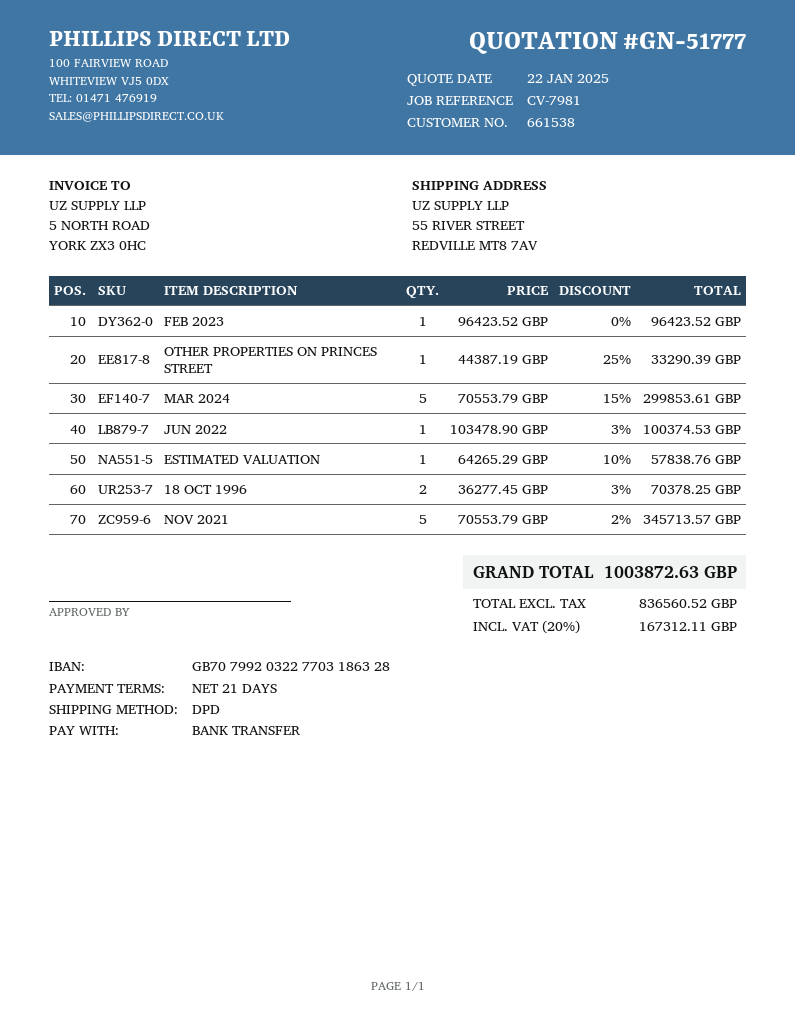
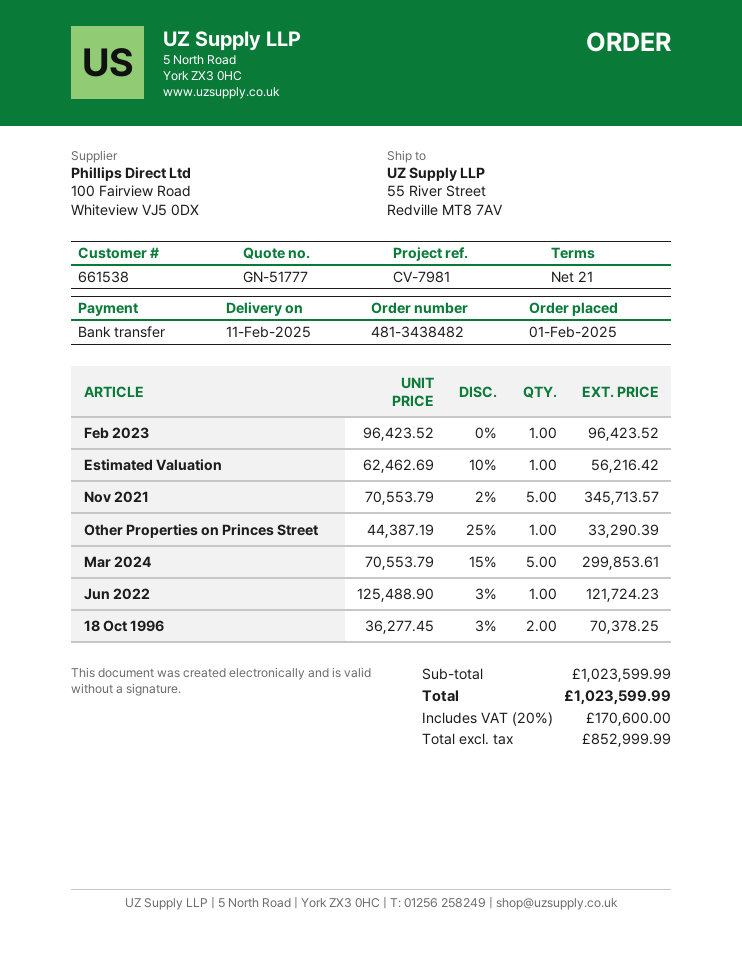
JUN 2022: 1 x 103478.90 - 3% = 100374.53 -> 1 x 125488.90 - 3% = 121724.23
ESTIMATED VALUATION: 1 x 64265.29 - 10% = 57838.76 -> 1 x 62462.69 - 10% = 56216.42
net: 836560.52 -> 852999.99
tax: 20% = 167312.11 -> 20% = 170600.00
total: 1003872.63 -> 1023599.99

